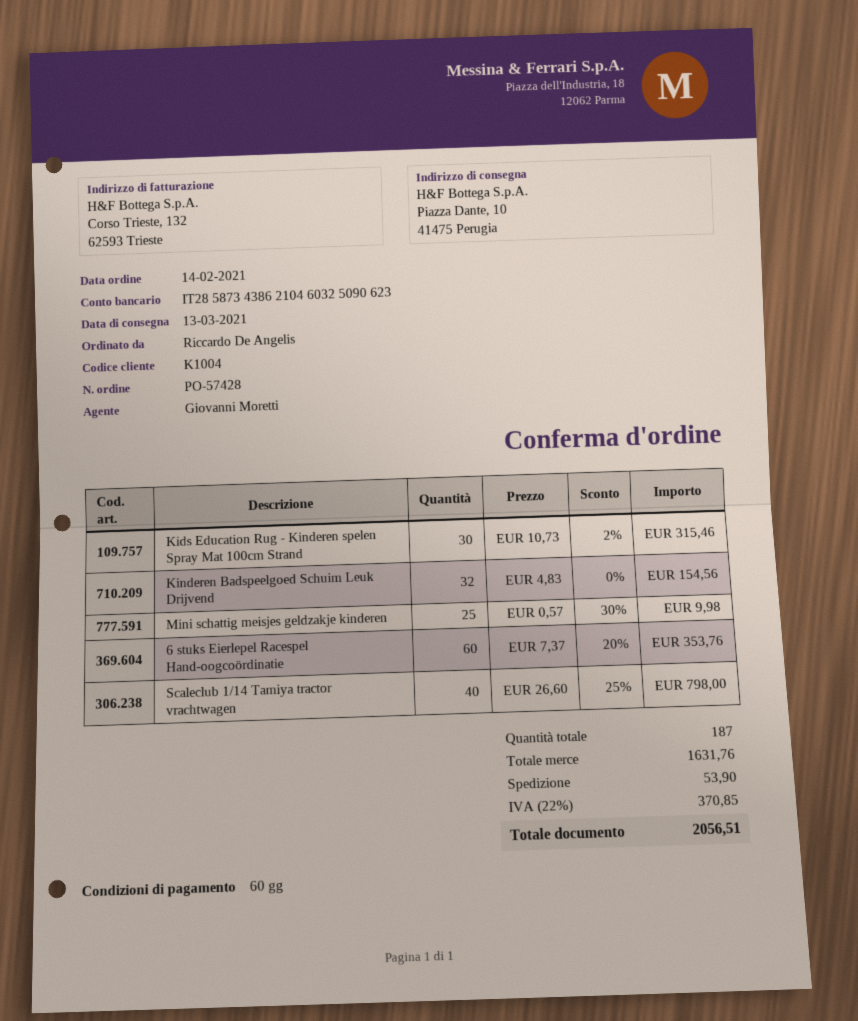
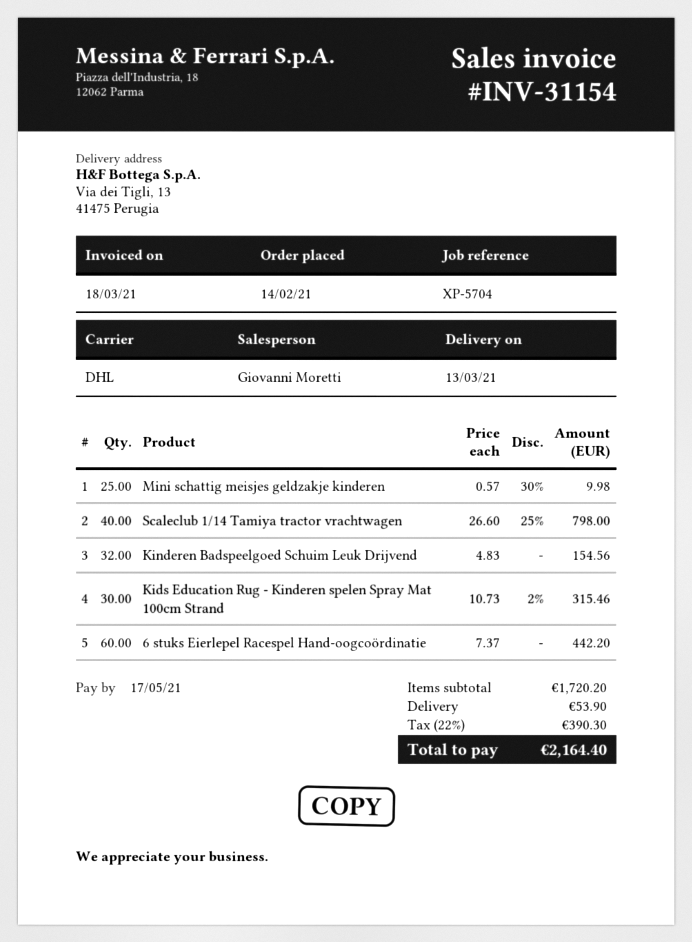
ship to: Piazza Dante, 10, 41475 Perugia -> Via dei Tigli, 13, 41475 Perugia
6 stuks Eierlepel Racespel Hand-oogcoördinatie: 60 x 7.37 - 20% = 353.76 -> 60 x 7.37 = 442.20
subtotal: 1631.76 -> 1720.20
tax: 22% = 370.85 -> 22% = 390.30
total: 2056.51 -> 2164.40

